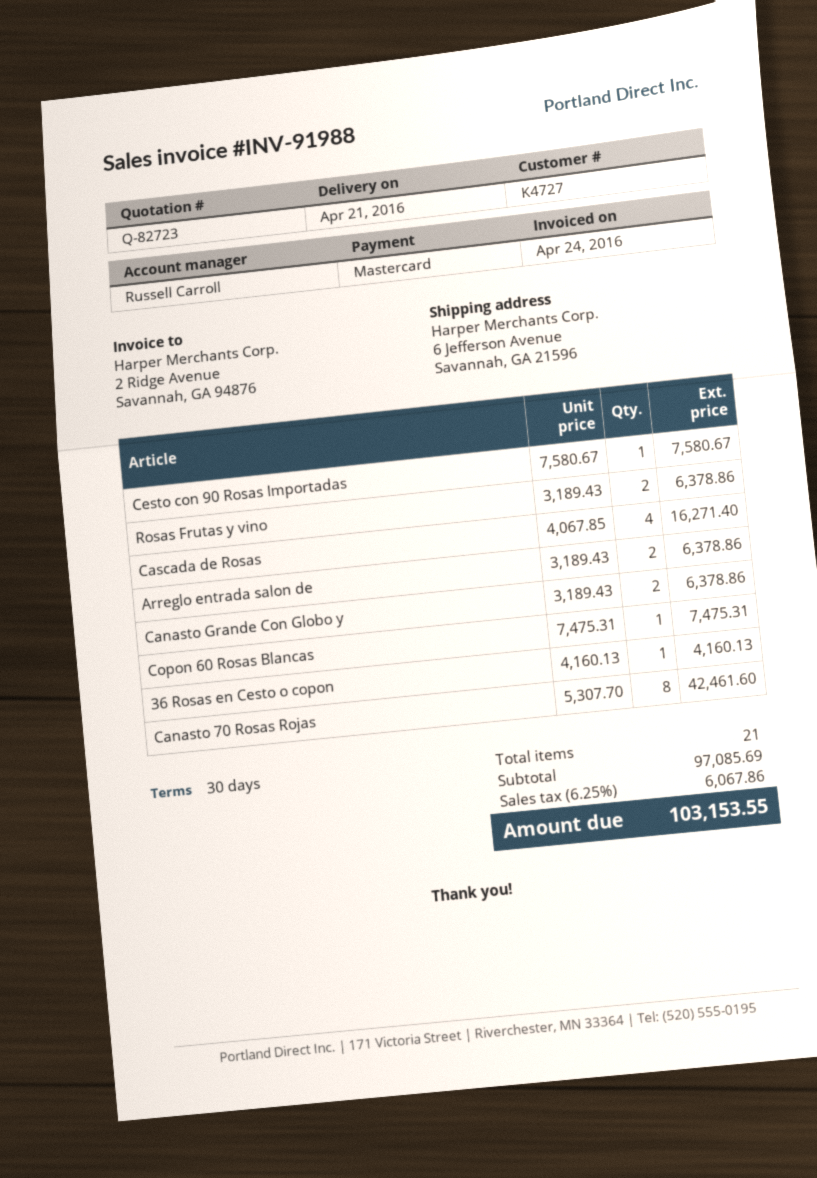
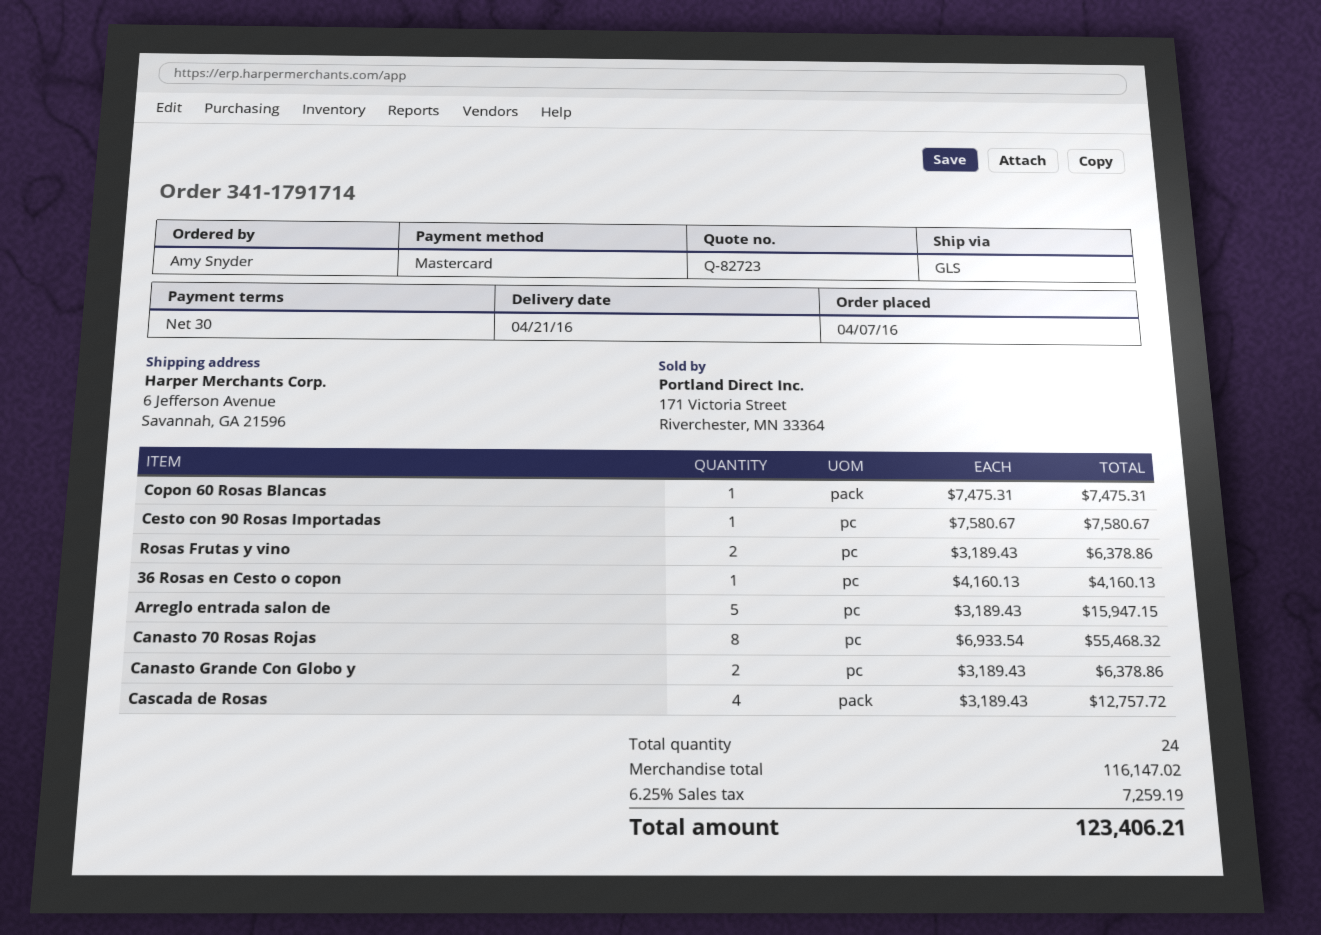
Cascada de Rosas: 4 x 4067.85 = 16271.40 -> 4 x 3189.43 = 12757.72
Arreglo entrada salon de: 2 x 3189.43 = 6378.86 -> 5 x 3189.43 = 15947.15
Canasto 70 Rosas Rojas: 8 x 5307.70 = 42461.60 -> 8 x 6933.54 = 55468.32
total quantity: 21 -> 24
subtotal: 97085.69 -> 116147.02
tax: 6.25% = 6067.86 -> 6.25% = 7259.19
total: 103153.55 -> 123406.21

